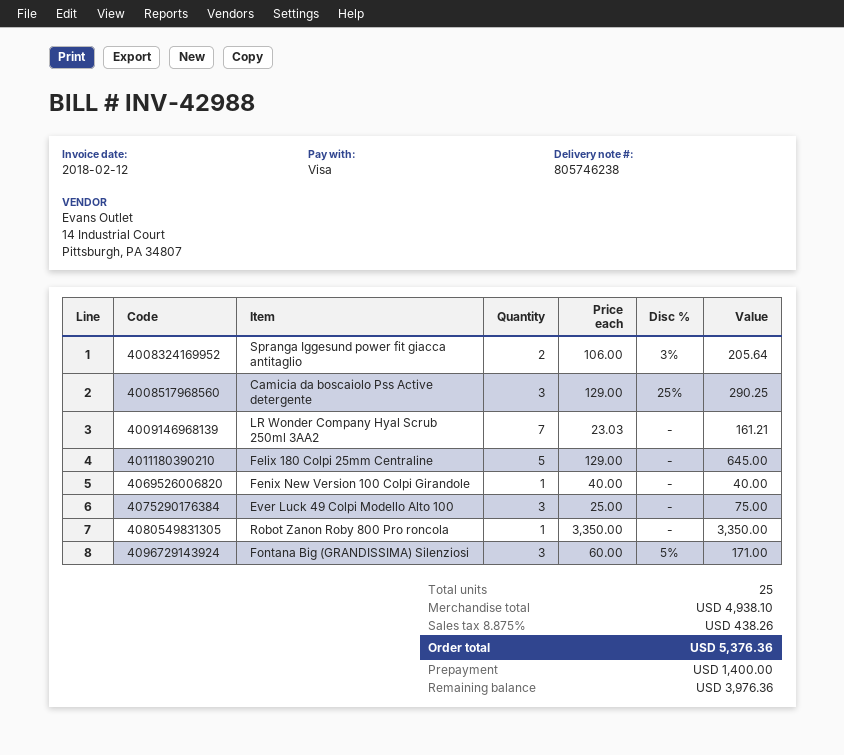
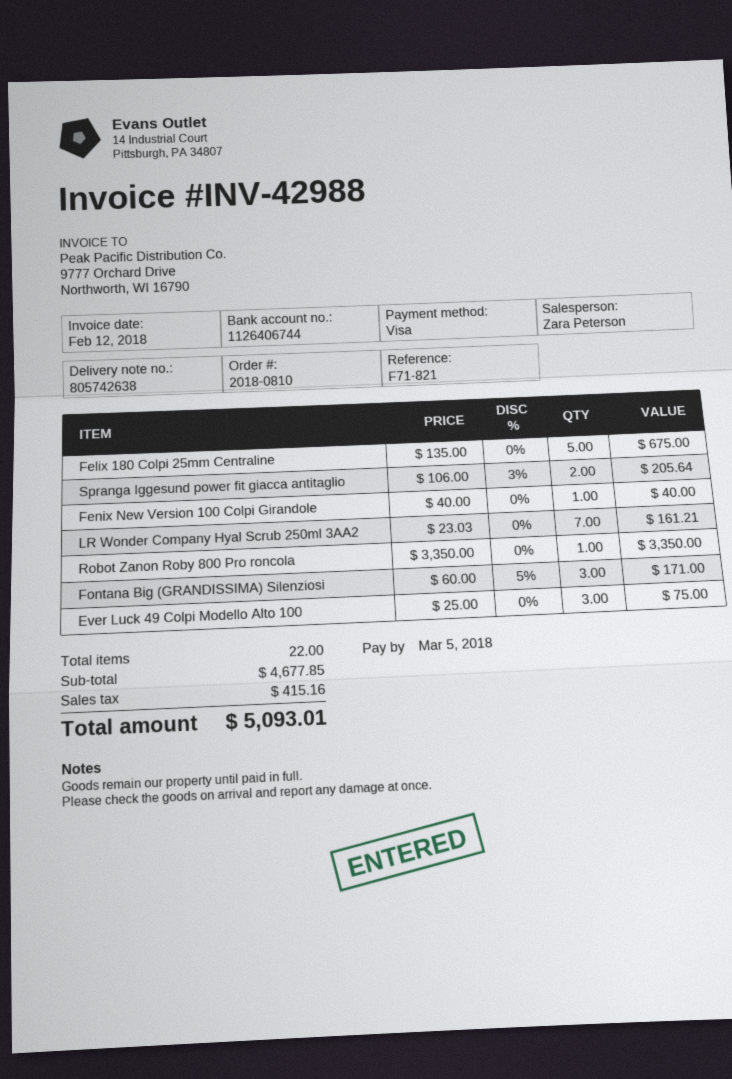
delivery note number: 805746238 -> 805742638
Camicia da boscaiolo Pss Active detergente: 3 x 129.00 - 25% = 290.25 -> none
Felix 180 Colpi 25mm Centraline: 5 x 129.00 = 645.00 -> 5 x 135.00 = 675.00
total quantity: 25 -> 22
subtotal: 4938.10 -> 4677.85
tax: 438.26 -> 415.16
total: 5376.36 -> 5093.01

